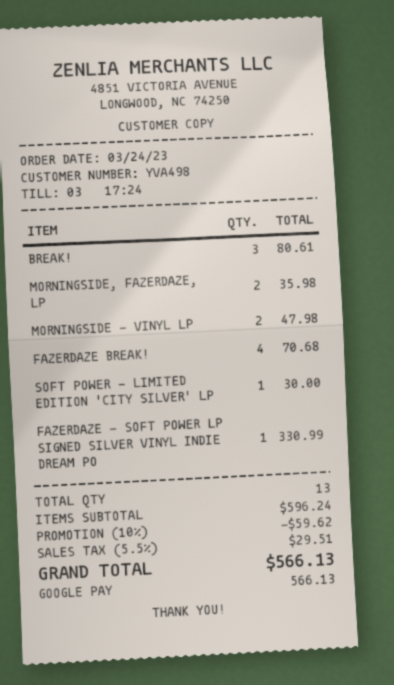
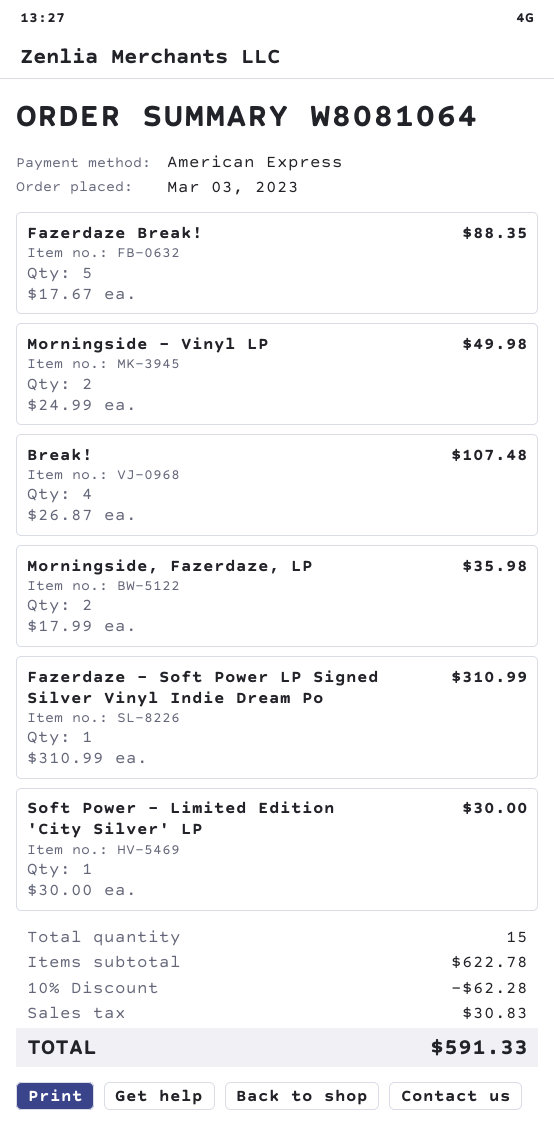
order date: 2023-03-24 -> 2023-03-03
payment method: Google Pay -> American Express
BREAK!: 3 for 80.61 -> 4 for 107.48
MORNINGSIDE - VINYL LP: 2 for 47.98 -> 2 for 49.98
FAZERDAZE BREAK!: 4 for 70.68 -> 5 for 88.35
FAZERDAZE - SOFT POWER LP SIGNED SILVER VINYL INDIE DREAM PO: 1 for 330.99 -> 1 for 310.99
total quantity: 13 -> 15
subtotal: 596.24 -> 622.78
discount: 10% = 59.62 -> 10% = 62.28
tax: 29.51 -> 30.83
total: 566.13 -> 591.33

